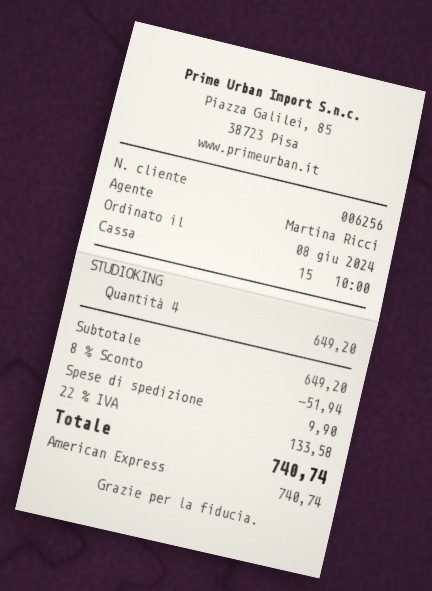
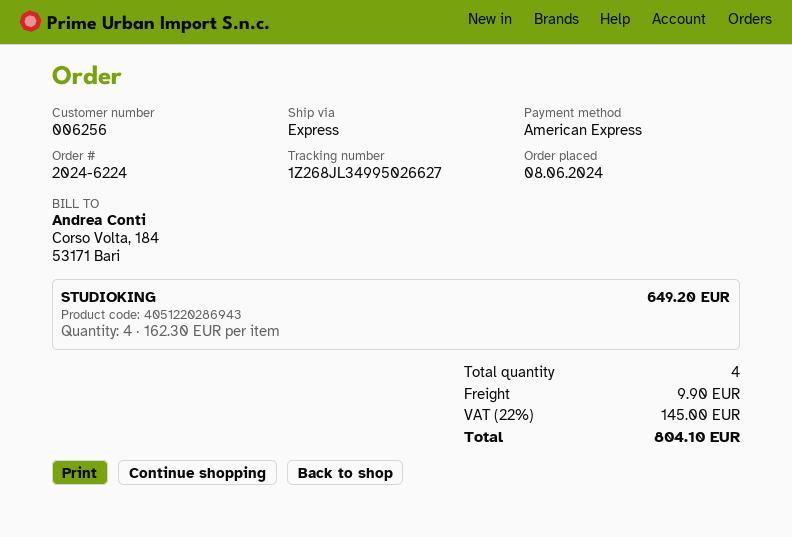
discount: 8% = 51.94 -> none
tax: 22% = 133.58 -> 22% = 145.00
total: 740.74 -> 804.10

